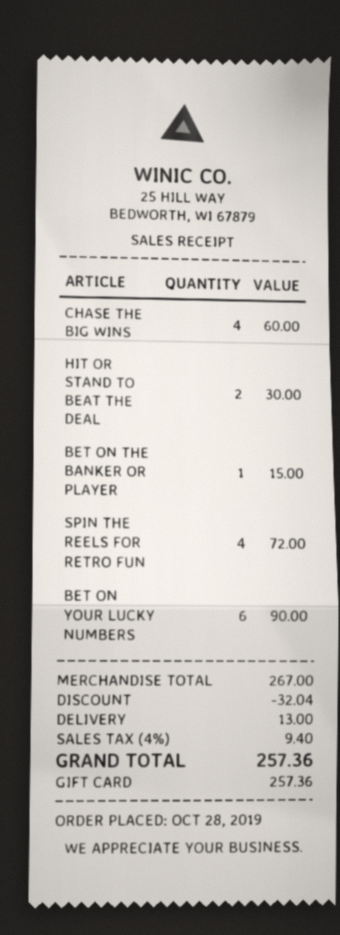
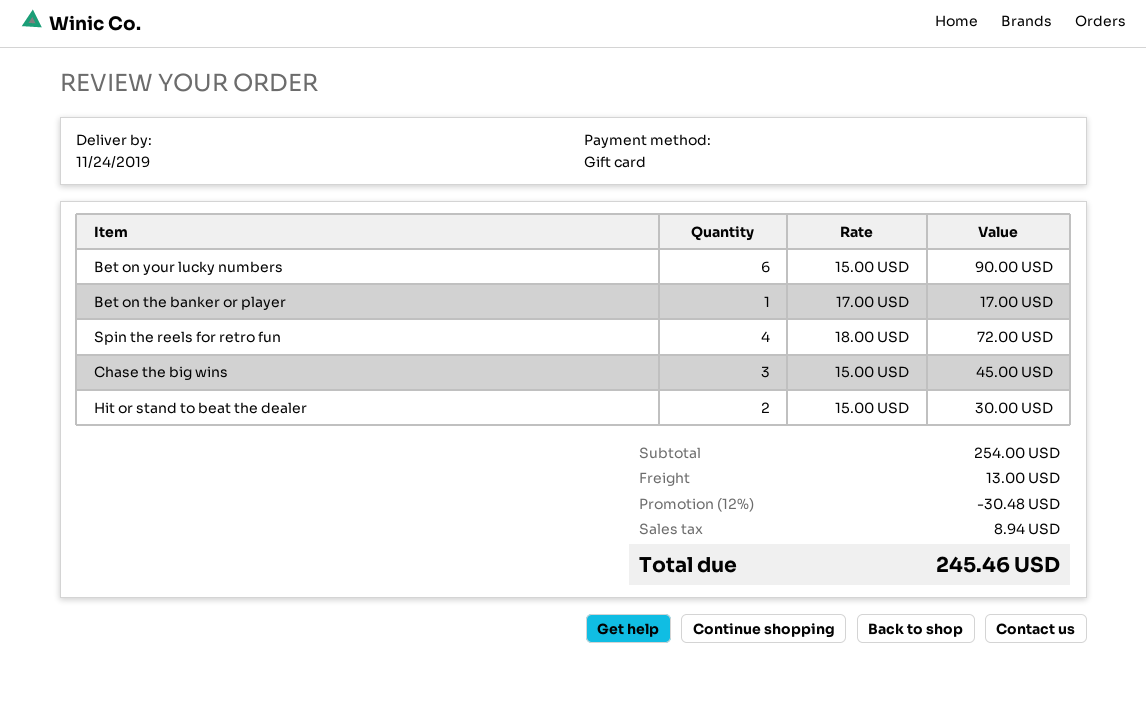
CHASE THE BIG WINS: 4 for 60.00 -> 3 for 45.00
BET ON THE BANKER OR PLAYER: 1 for 15.00 -> 1 for 17.00
subtotal: 267.00 -> 254.00
discount: 32.04 -> 30.48
tax: 9.40 -> 8.94
total: 257.36 -> 245.46

